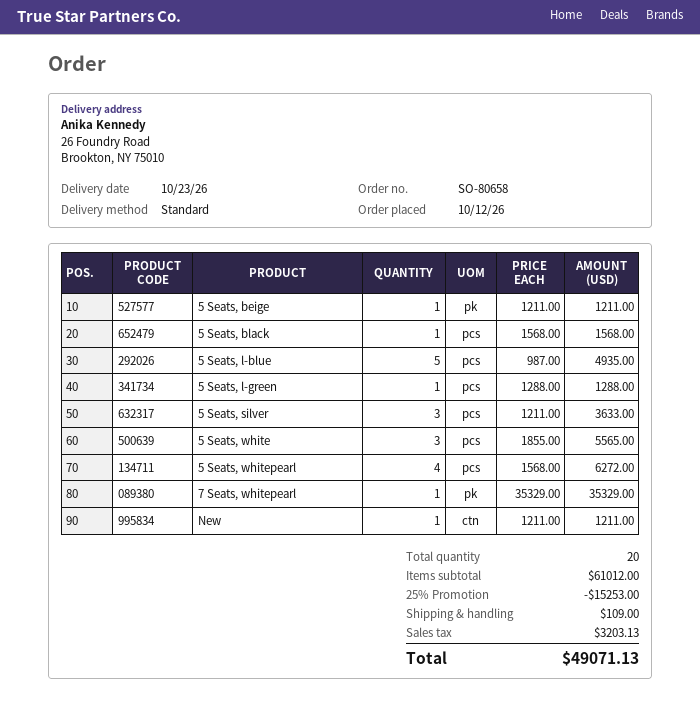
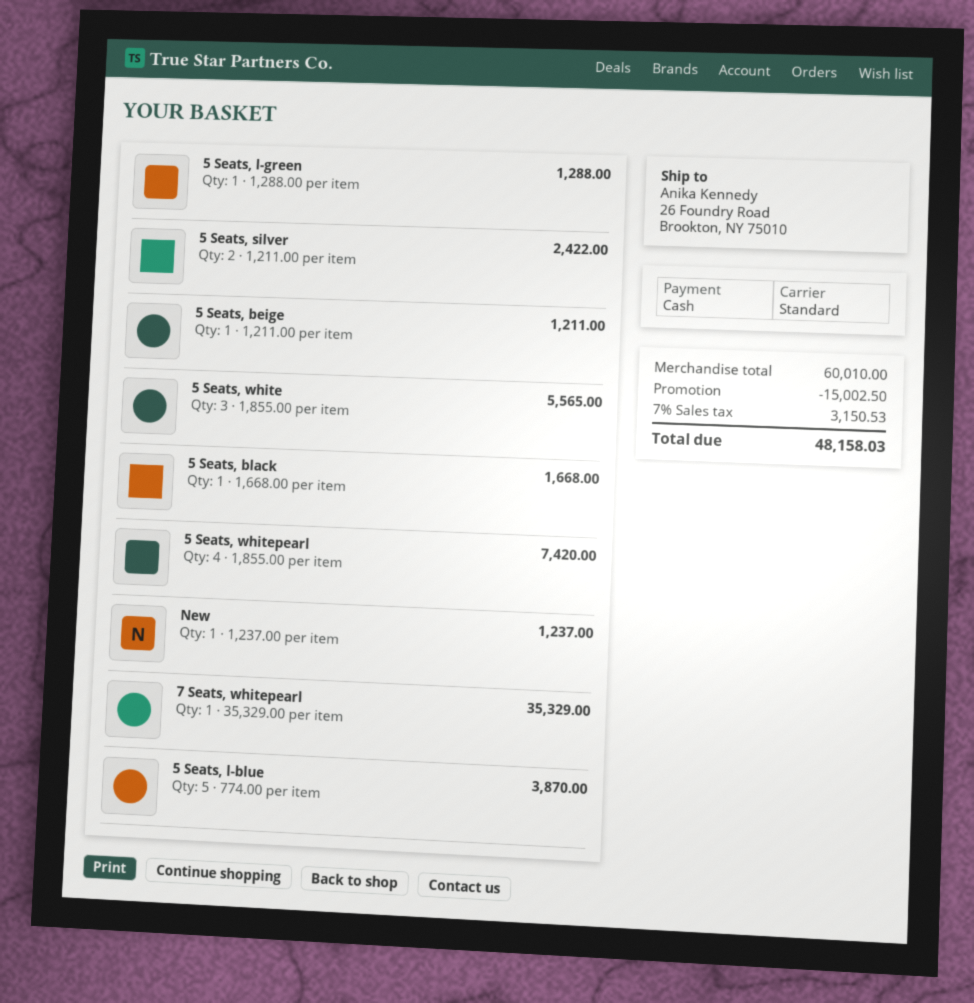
5 Seats, black: 1 x 1568.00 = 1568.00 -> 1 x 1668.00 = 1668.00
5 Seats, l-blue: 5 x 987.00 = 4935.00 -> 5 x 774.00 = 3870.00
5 Seats, silver: 3 x 1211.00 = 3633.00 -> 2 x 1211.00 = 2422.00
5 Seats, whitepearl: 4 x 1568.00 = 6272.00 -> 4 x 1855.00 = 7420.00
New: 1 x 1211.00 = 1211.00 -> 1 x 1237.00 = 1237.00
subtotal: 61012.00 -> 60010.00
discount: 15253.00 -> 15002.50
shipping: 109.00 -> none
tax: 3203.13 -> 3150.53
total: 49071.13 -> 48158.03

